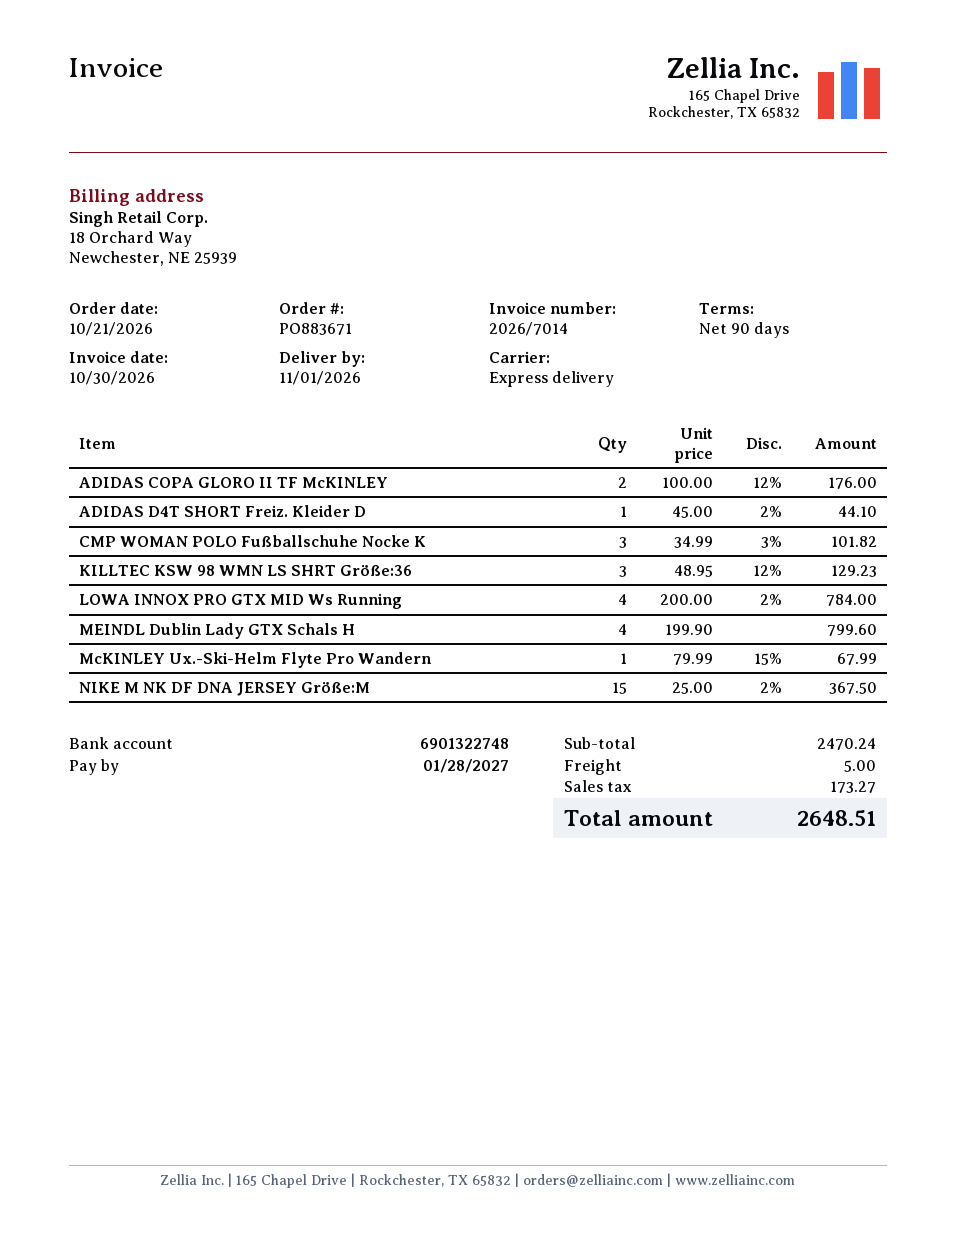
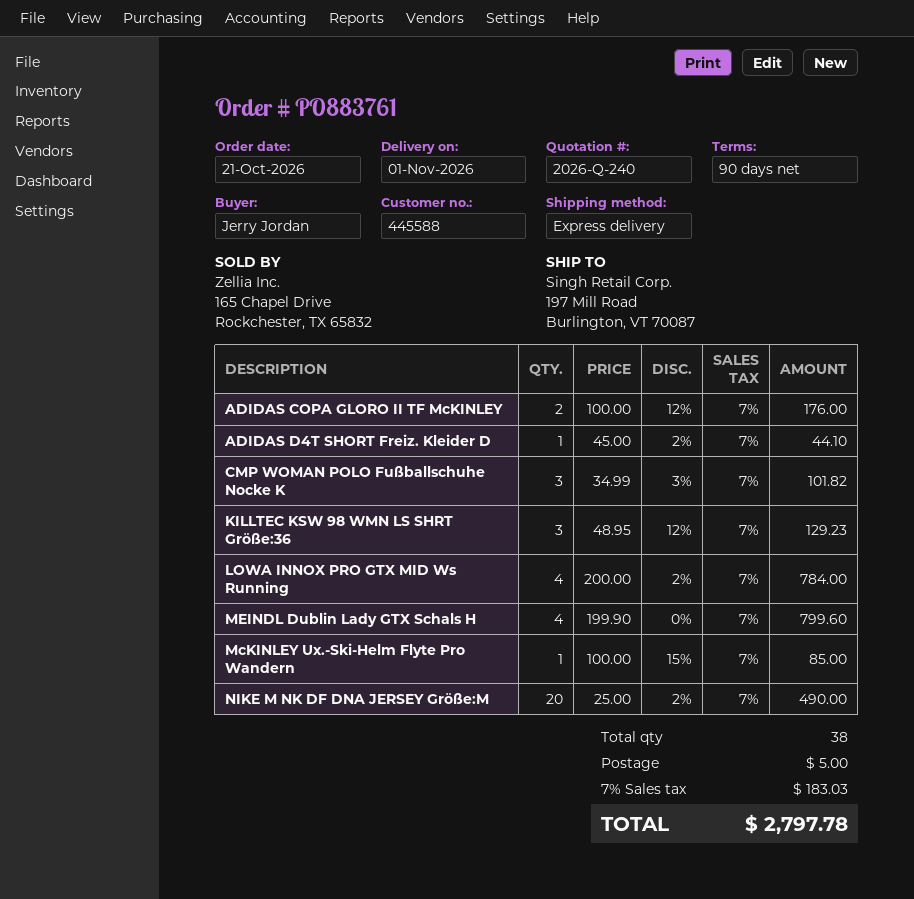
order number: PO883671 -> PO883761
McKINLEY Ux.-Ski-Helm Flyte Pro Wandern: 1 x 79.99 - 15% = 67.99 -> 1 x 100.00 - 15% = 85.00
NIKE M NK DF DNA JERSEY Größe:M: 15 x 25.00 - 2% = 367.50 -> 20 x 25.00 - 2% = 490.00
tax: 173.27 -> 183.03
total: 2648.51 -> 2797.78

